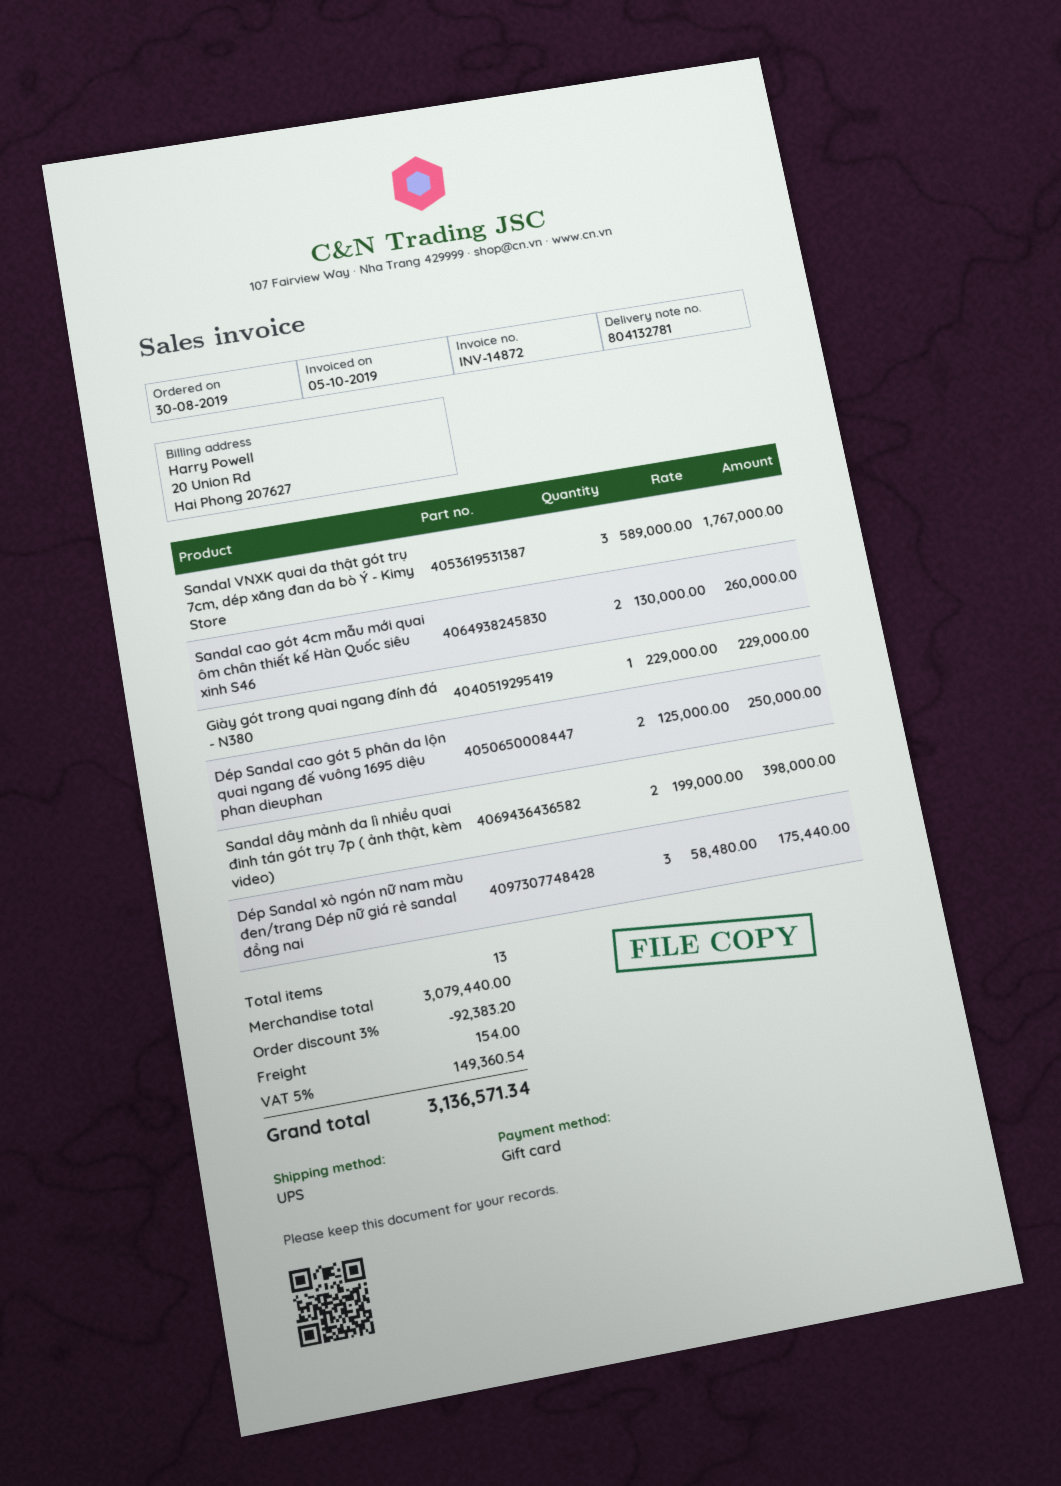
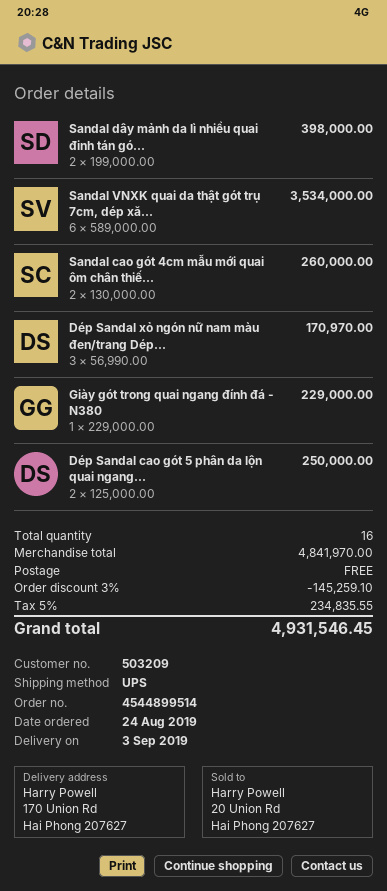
order date: 2019-08-30 -> 2019-08-24
Sandal VNXK quai da thật gót trụ 7cm, dép xăng đan da bò Ý - Kimy Store: 3 x 589000.00 = 1767000.00 -> 6 x 589000.00 = 3534000.00
Dép Sandal xỏ ngón nữ nam màu đen/trang Dép nữ giá rẻ sandal đồng nai: 3 x 58480.00 = 175440.00 -> 3 x 56990.00 = 170970.00
total quantity: 13 -> 16
subtotal: 3079440.00 -> 4841970.00
discount: 3% = 92383.20 -> 3% = 145259.10
shipping: 154.00 -> 0.00
tax: 5% = 149360.54 -> 5% = 234835.55
total: 3136571.34 -> 4931546.45

